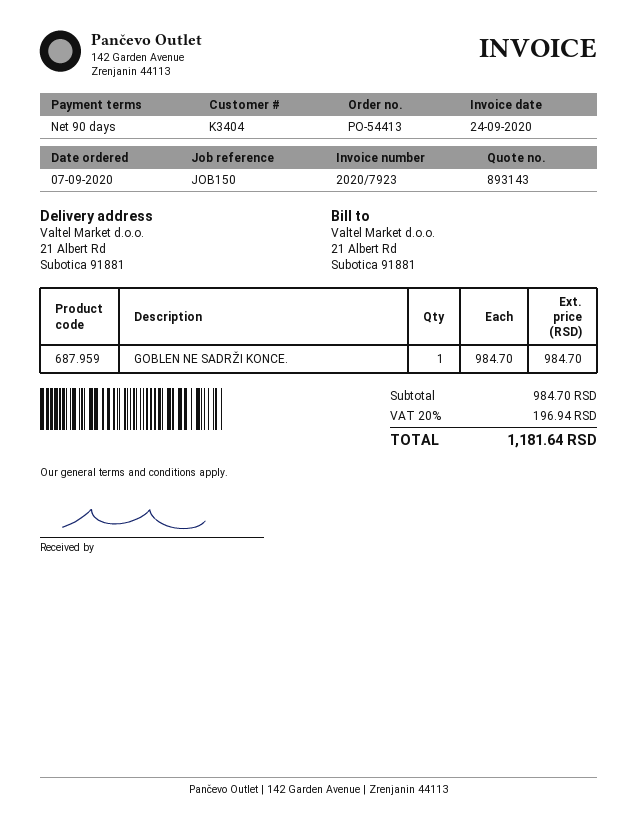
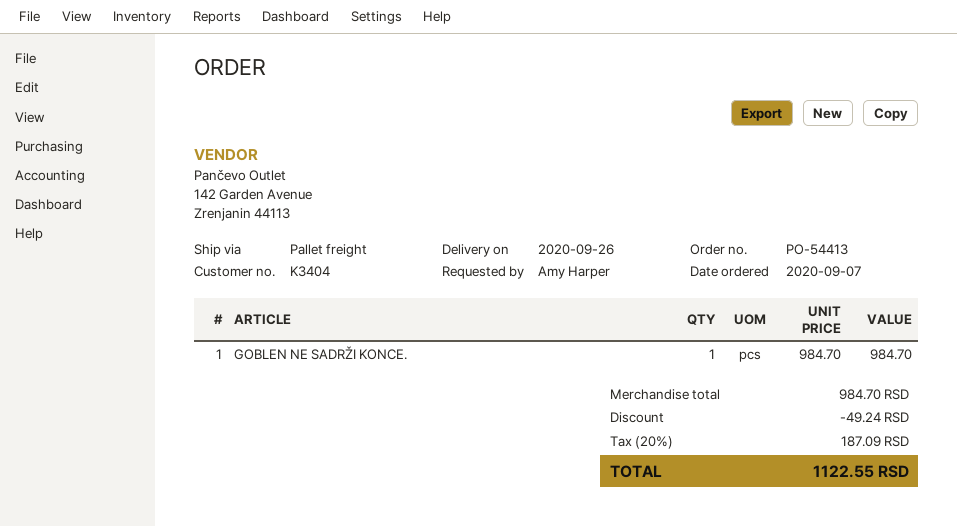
discount: none -> 49.24
tax: 20% = 196.94 -> 20% = 187.09
total: 1181.64 -> 1122.55

